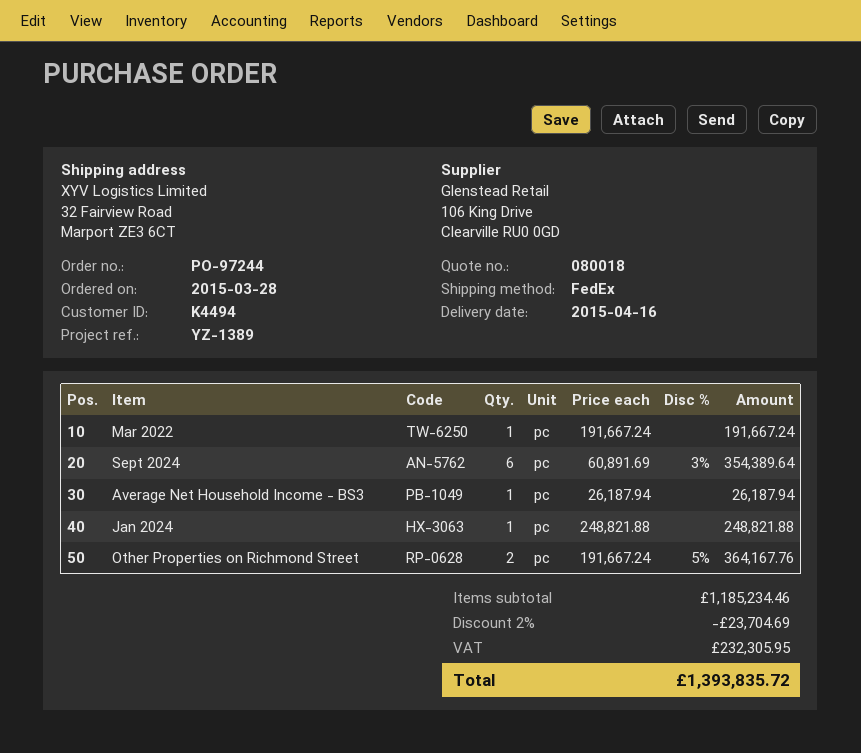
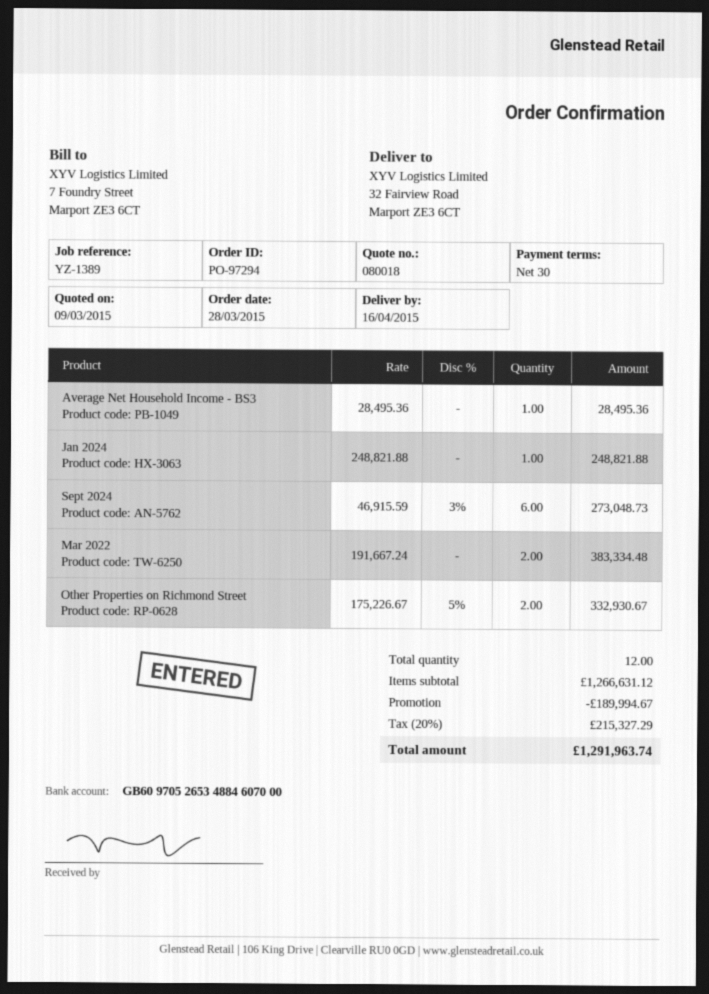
order number: PO-97244 -> PO-97294
Mar 2022: 1 x 191667.24 = 191667.24 -> 2 x 191667.24 = 383334.48
Sept 2024: 6 x 60891.69 - 3% = 354389.64 -> 6 x 46915.59 - 3% = 273048.73
Average Net Household Income - BS3: 1 x 26187.94 = 26187.94 -> 1 x 28495.36 = 28495.36
Other Properties on Richmond Street: 2 x 191667.24 - 5% = 364167.76 -> 2 x 175226.67 - 5% = 332930.67
subtotal: 1185234.46 -> 1266631.12
discount: 23704.69 -> 189994.67
tax: 232305.95 -> 215327.29
total: 1393835.72 -> 1291963.74

